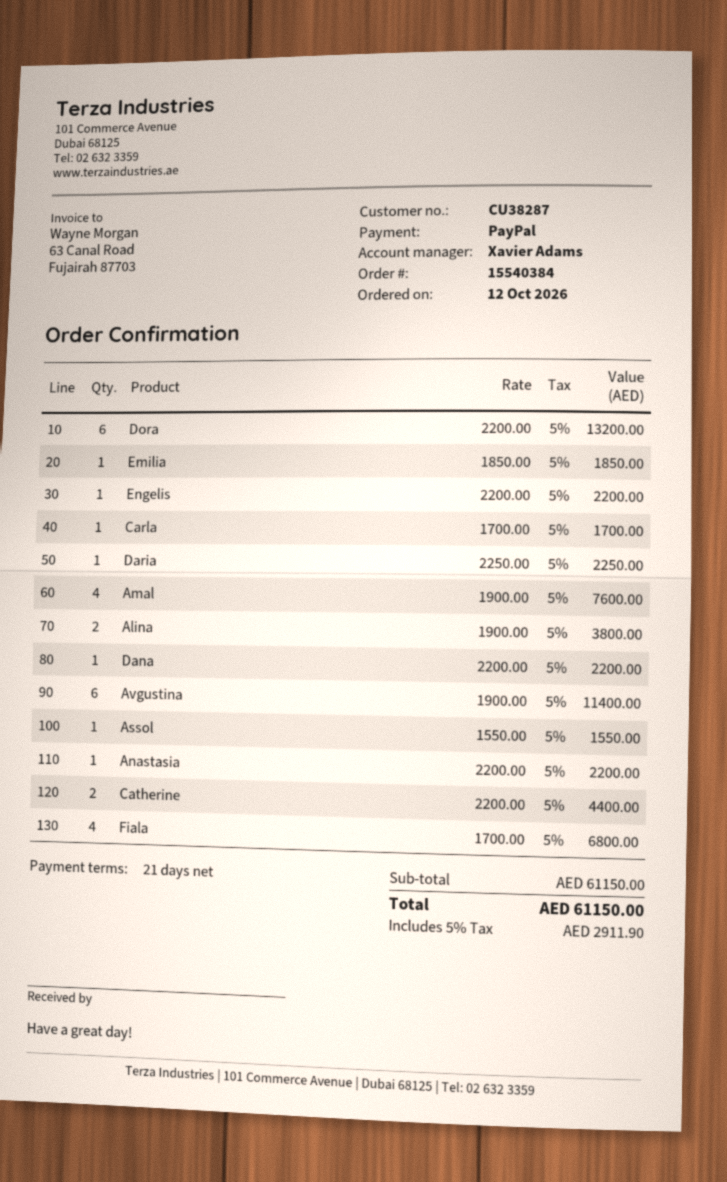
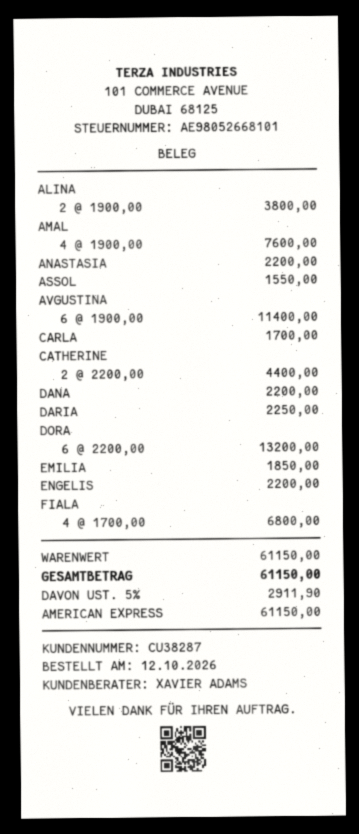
payment method: PayPal -> American Express

